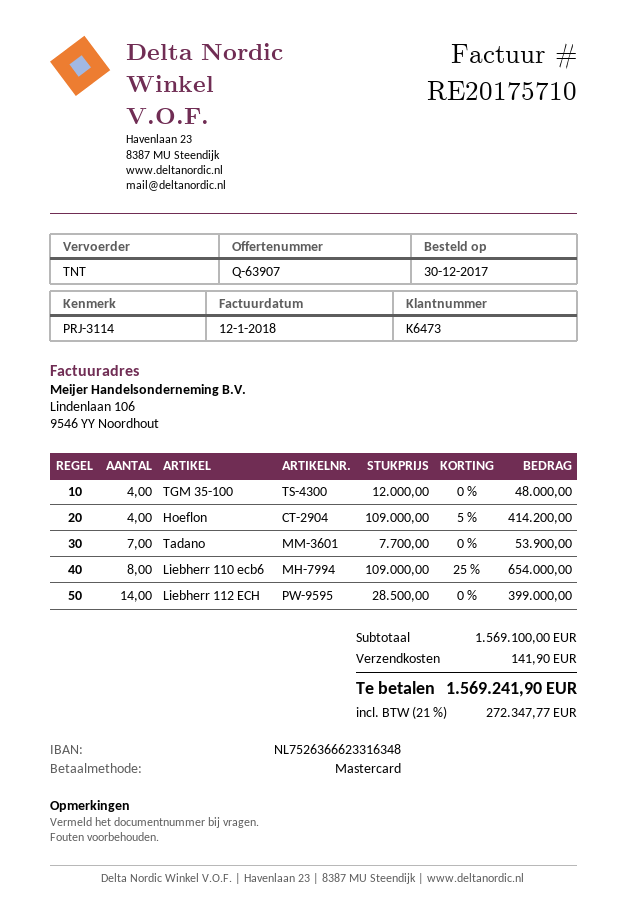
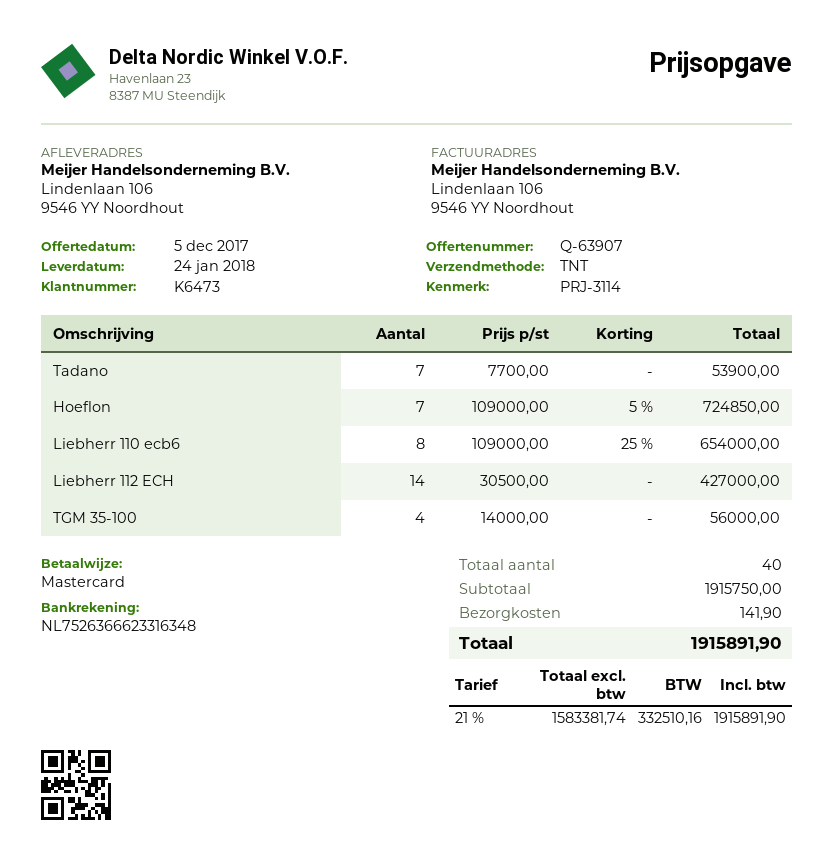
TGM 35-100: 4 x 12000.00 = 48000.00 -> 4 x 14000.00 = 56000.00
Hoeflon: 4 x 109000.00 - 5% = 414200.00 -> 7 x 109000.00 - 5% = 724850.00
Liebherr 112 ECH: 14 x 28500.00 = 399000.00 -> 14 x 30500.00 = 427000.00
subtotal: 1569100.00 -> 1915750.00
tax: 21% = 272347.77 -> 21% = 332510.16
total: 1569241.90 -> 1915891.90

